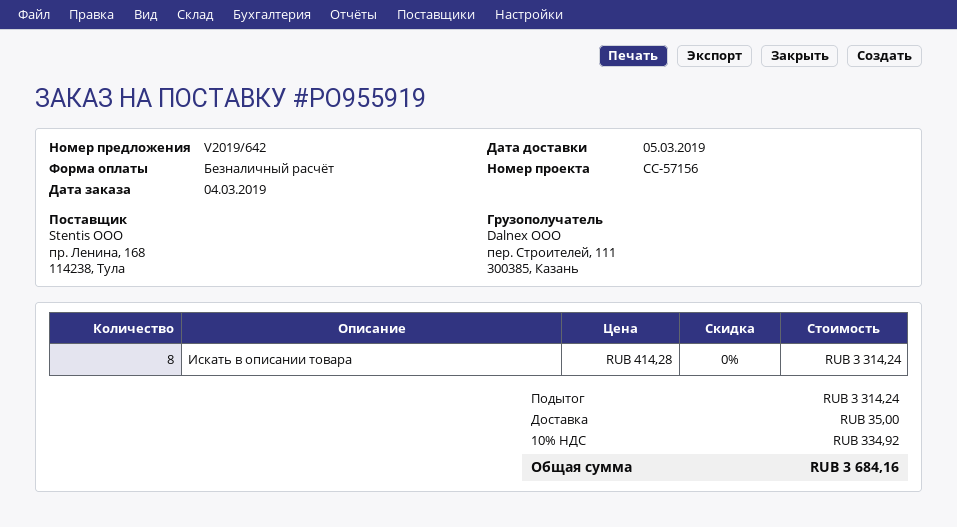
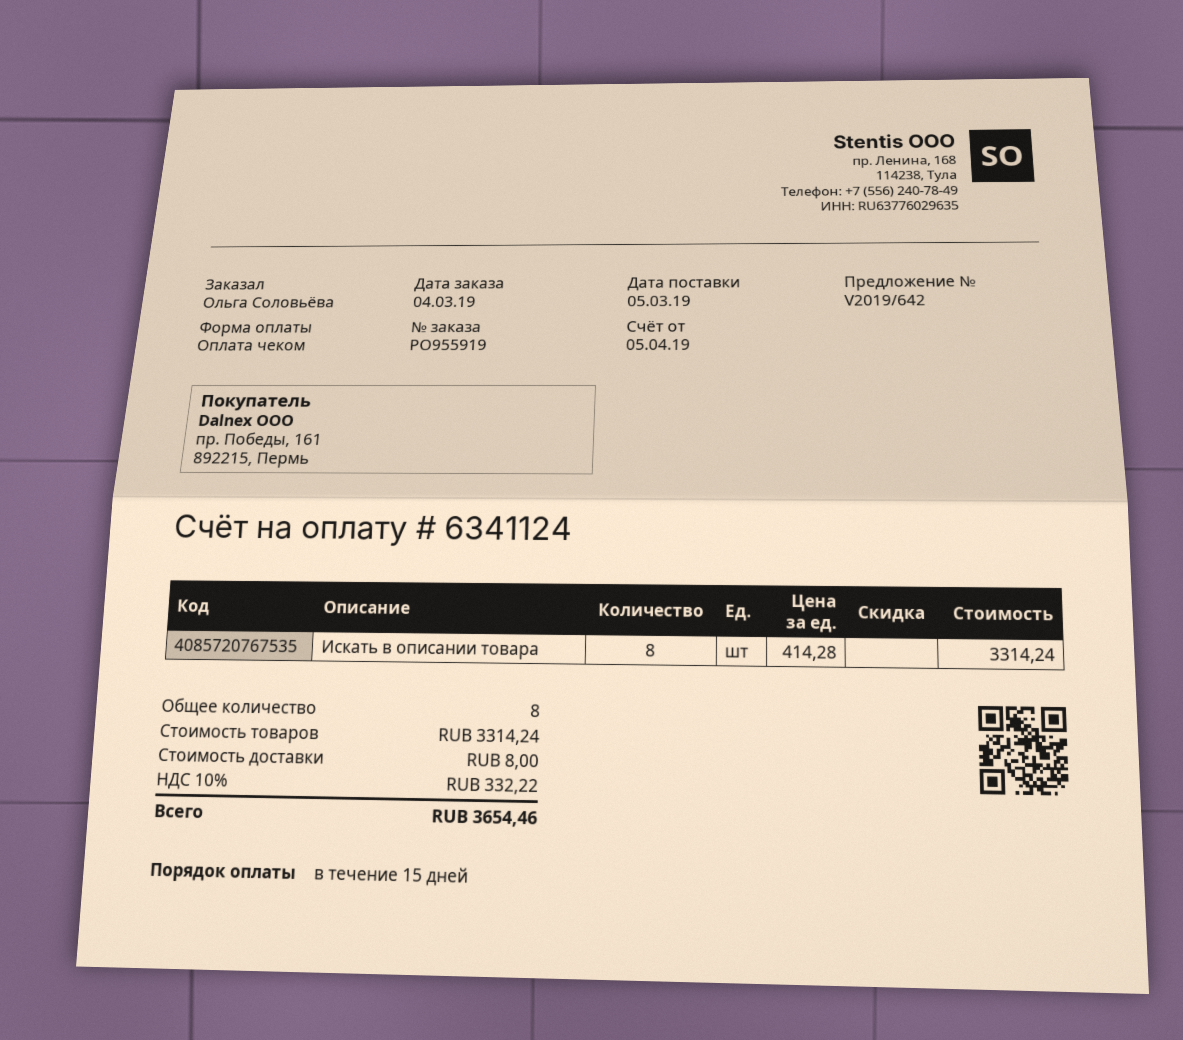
payment method: bank transfer -> cheque
shipping: 35.00 -> 8.00
tax: 10% = 334.92 -> 10% = 332.22
total: 3684.16 -> 3654.46

